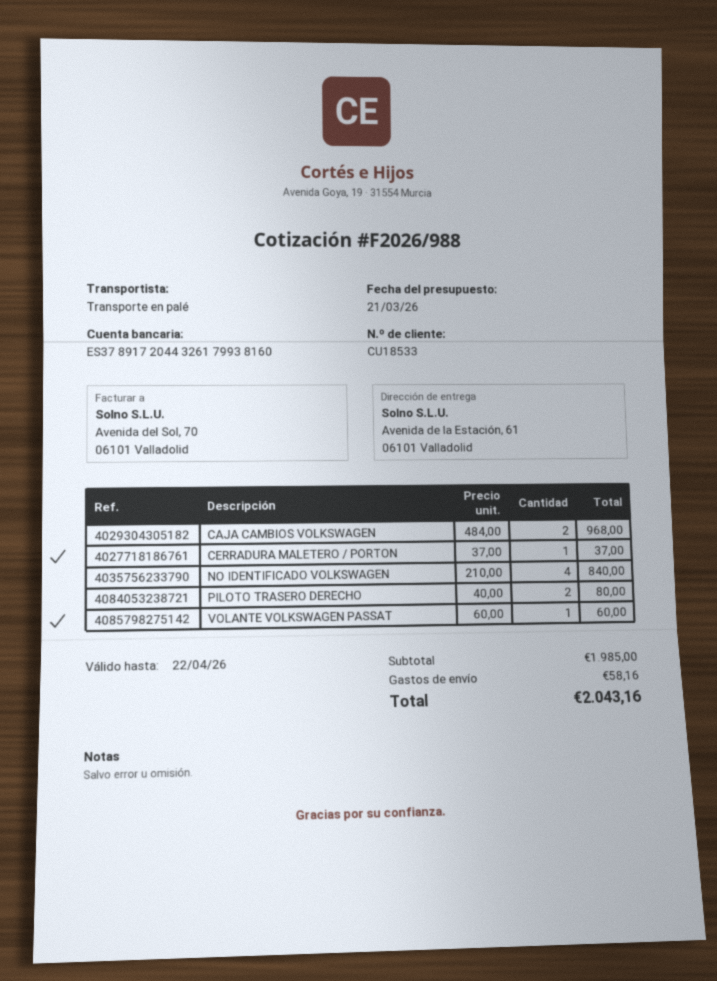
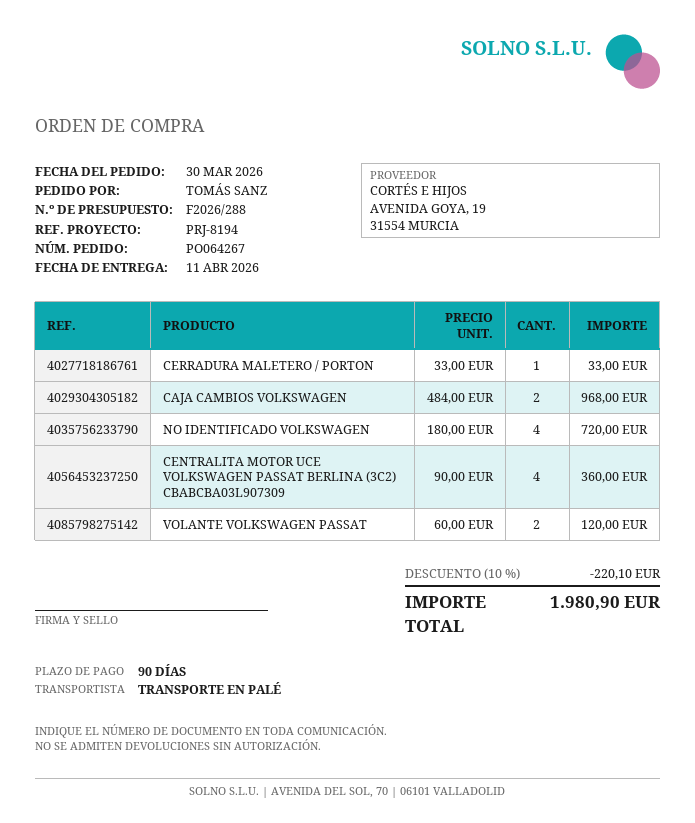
quote number: F2026/988 -> F2026/288
CERRADURA MALETERO / PORTON: 1 x 37.00 = 37.00 -> 1 x 33.00 = 33.00
NO IDENTIFICADO VOLKSWAGEN: 4 x 210.00 = 840.00 -> 4 x 180.00 = 720.00
PILOTO TRASERO DERECHO: 2 x 40.00 = 80.00 -> none
VOLANTE VOLKSWAGEN PASSAT: 1 x 60.00 = 60.00 -> 2 x 60.00 = 120.00
CENTRALITA MOTOR UCE VOLKSWAGEN PASSAT BERLINA (3C2) CBABCBA03L907309: none -> 4 x 90.00 = 360.00
discount: none -> 10% = 220.10
shipping: 58.16 -> none
total: 2043.16 -> 1980.90

